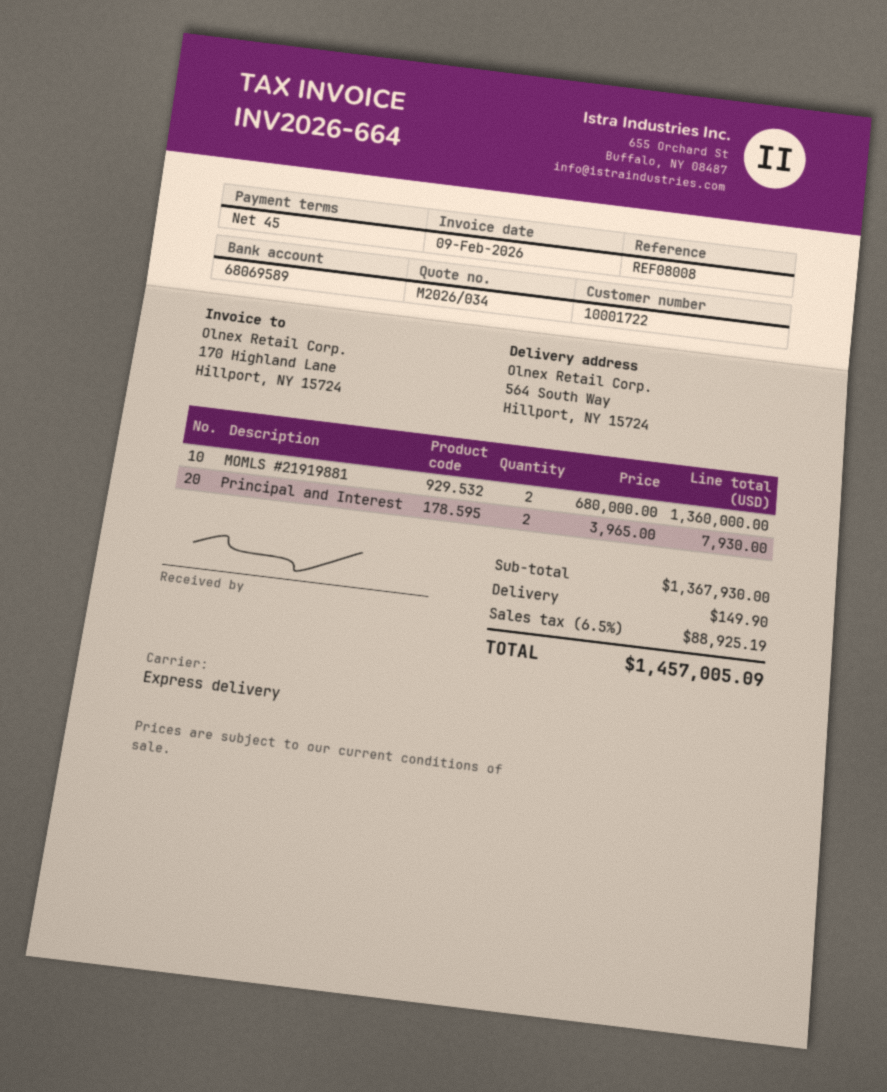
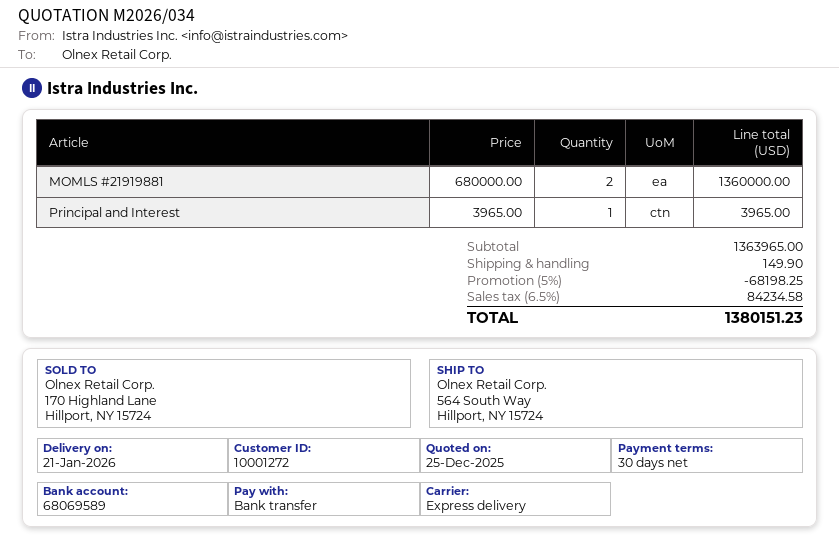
payment terms: 45 days -> 30 days
customer number: 10001722 -> 10001272
Principal and Interest: 2 x 3965.00 = 7930.00 -> 1 x 3965.00 = 3965.00
subtotal: 1367930.00 -> 1363965.00
discount: none -> 5% = 68198.25
tax: 6.5% = 88925.19 -> 6.5% = 84234.58
total: 1457005.09 -> 1380151.23

